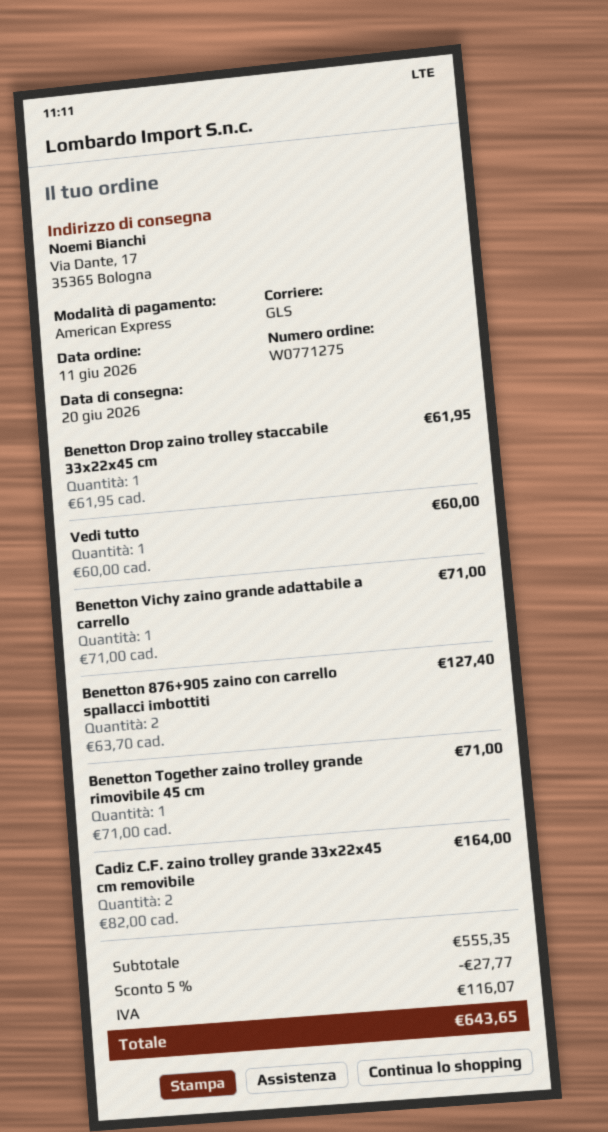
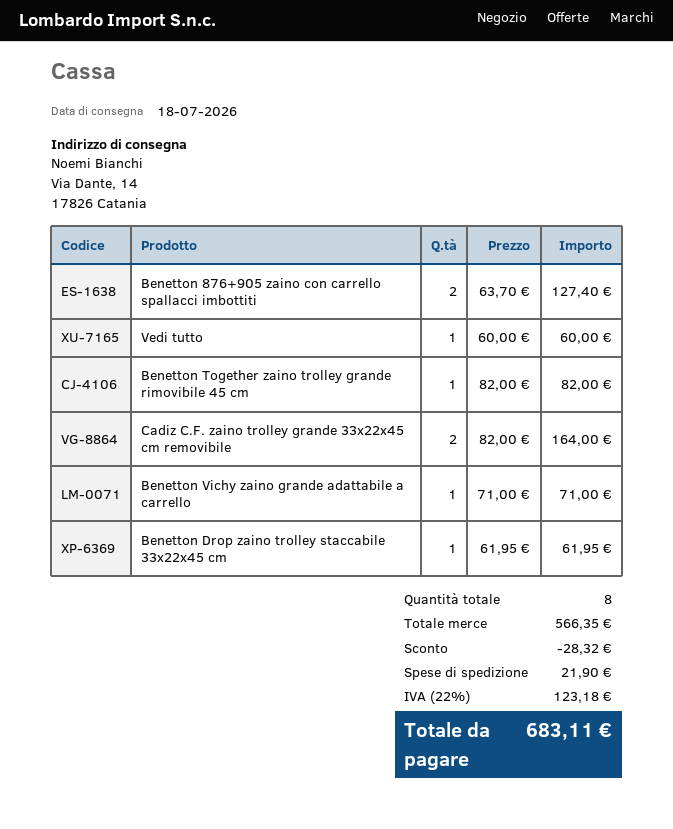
delivery date: 2026-06-20 -> 2026-07-18
ship to: Via Dante, 17, 35365 Bologna -> Via Dante, 14, 17826 Catania
Benetton Together zaino trolley grande rimovibile 45 cm: 1 x 71.00 = 71.00 -> 1 x 82.00 = 82.00
subtotal: 555.35 -> 566.35
discount: 27.77 -> 28.32
shipping: none -> 21.90
tax: 116.07 -> 123.18
total: 643.65 -> 683.11

